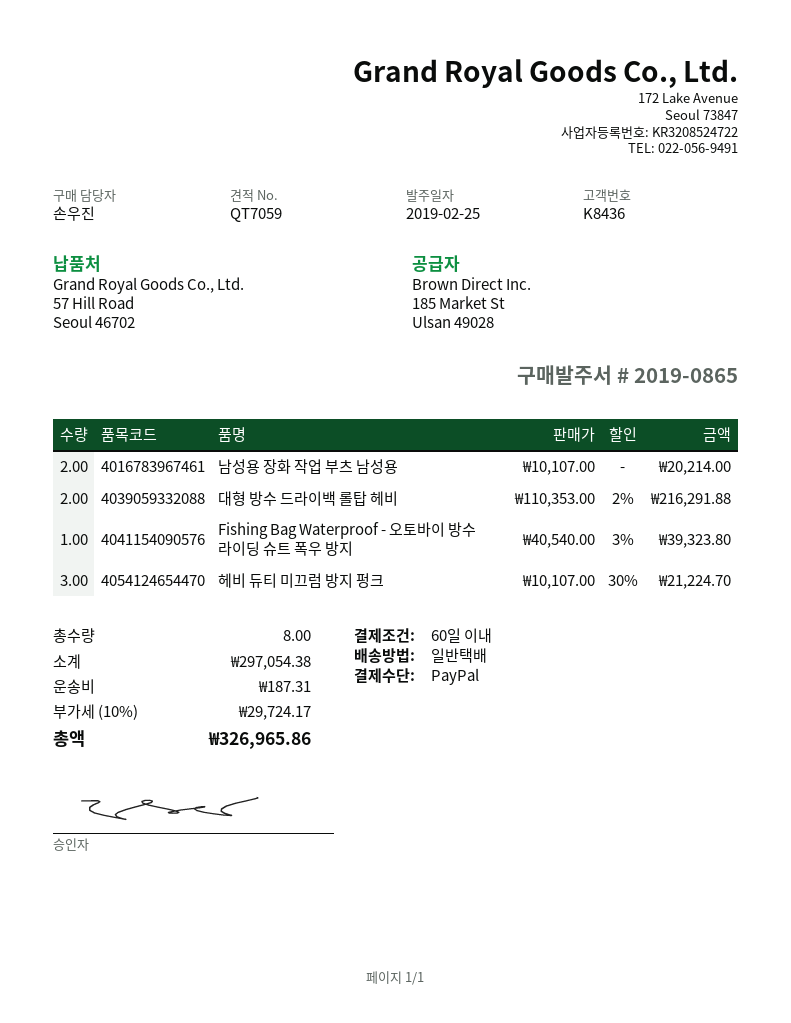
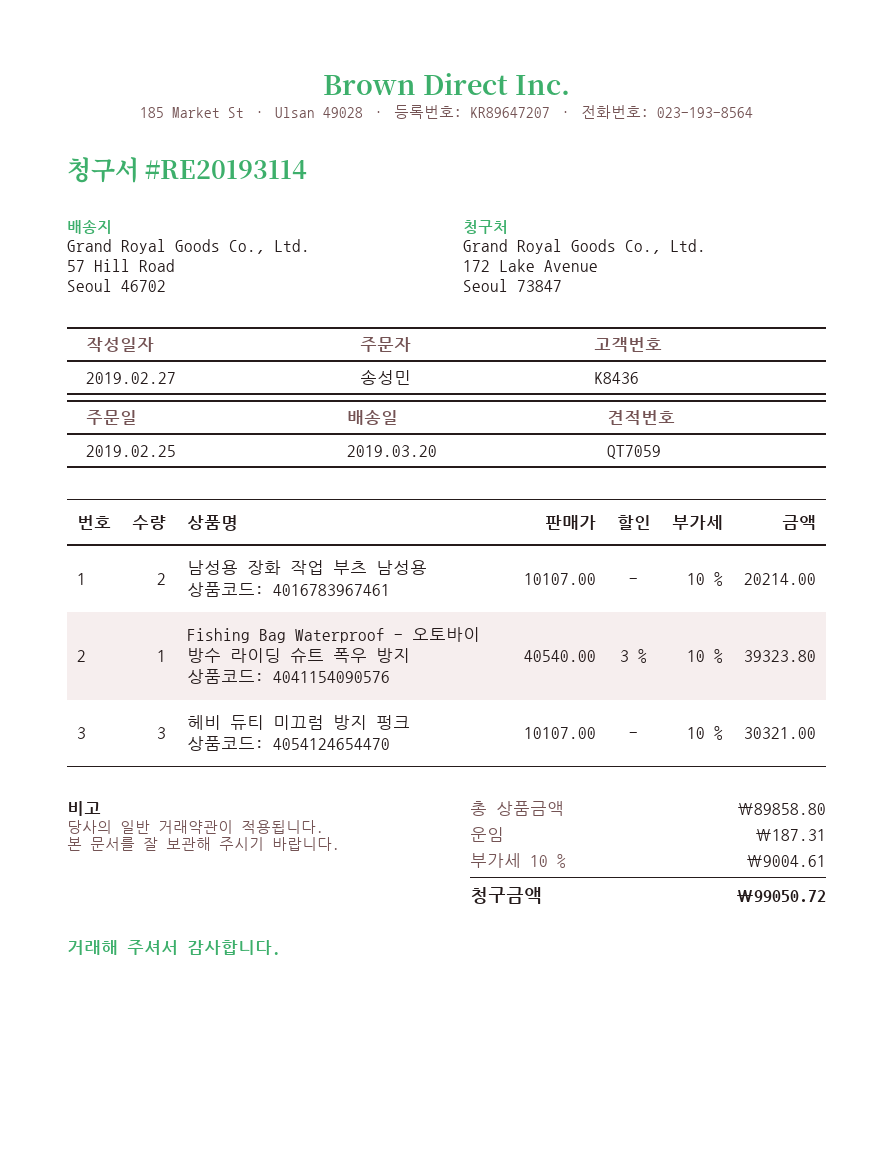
ordered by: 손우진 -> 송성민
대형 방수 드라이백 롤탑 헤비: 2 x 110353.00 - 2% = 216291.88 -> none
헤비 듀티 미끄럼 방지 펑크: 3 x 10107.00 - 30% = 21224.70 -> 3 x 10107.00 = 30321.00
subtotal: 297054.38 -> 89858.80
tax: 10% = 29724.17 -> 10% = 9004.61
total: 326965.86 -> 99050.72

